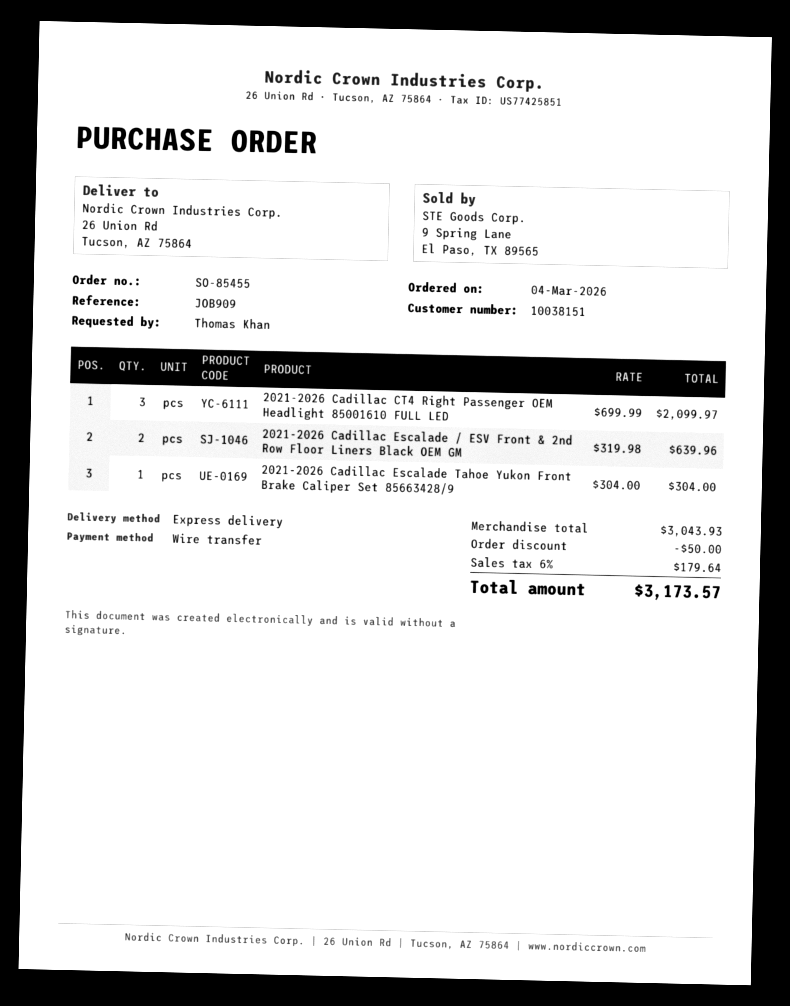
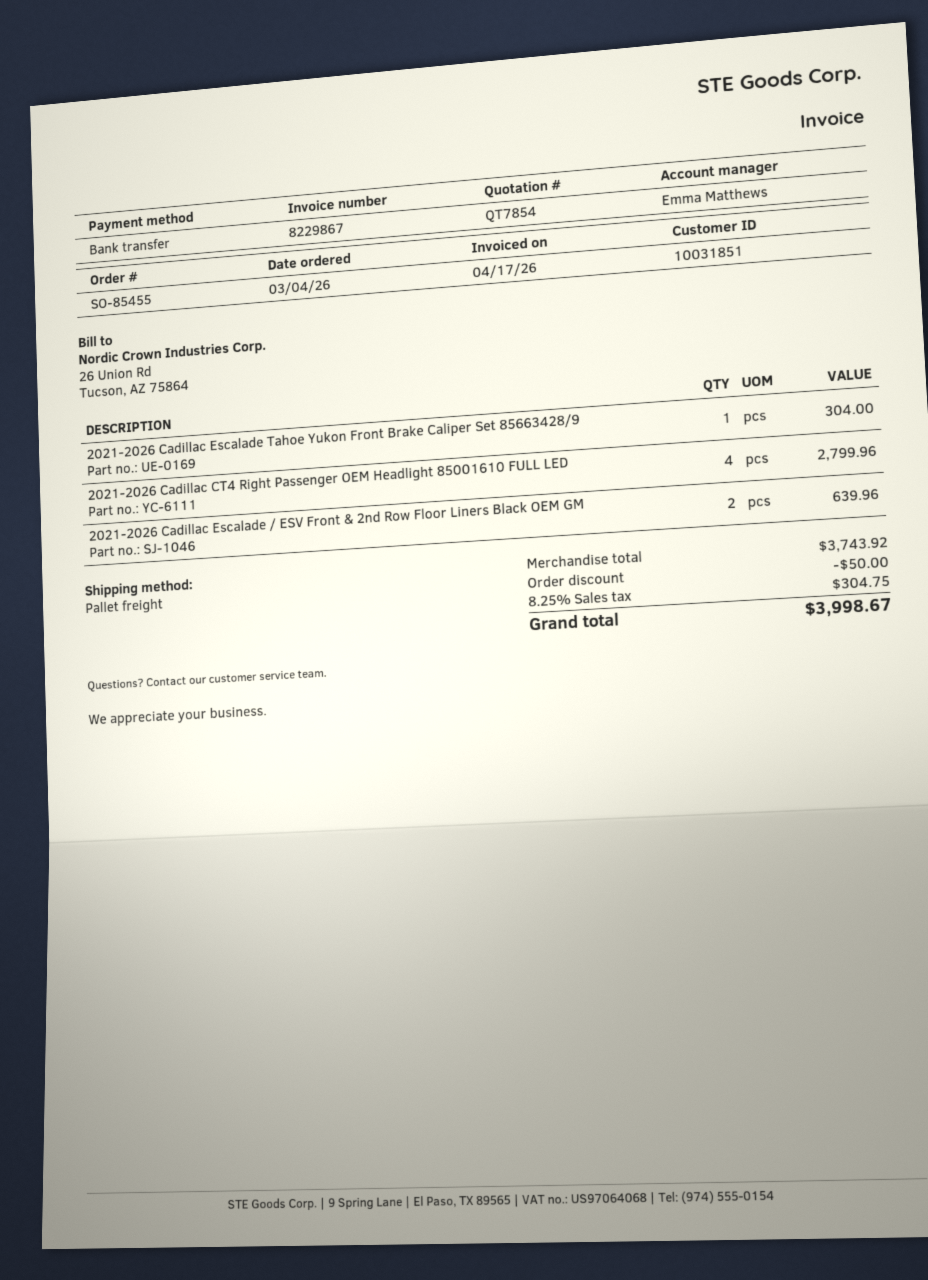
customer number: 10038151 -> 10031851
shipping method: express -> pallet freight
2021-2026 Cadillac CT4 Right Passenger OEM Headlight 85001610 FULL LED: 3 for 2099.97 -> 4 for 2799.96
subtotal: 3043.93 -> 3743.92
tax: 6% = 179.64 -> 8.25% = 304.75
total: 3173.57 -> 3998.67

